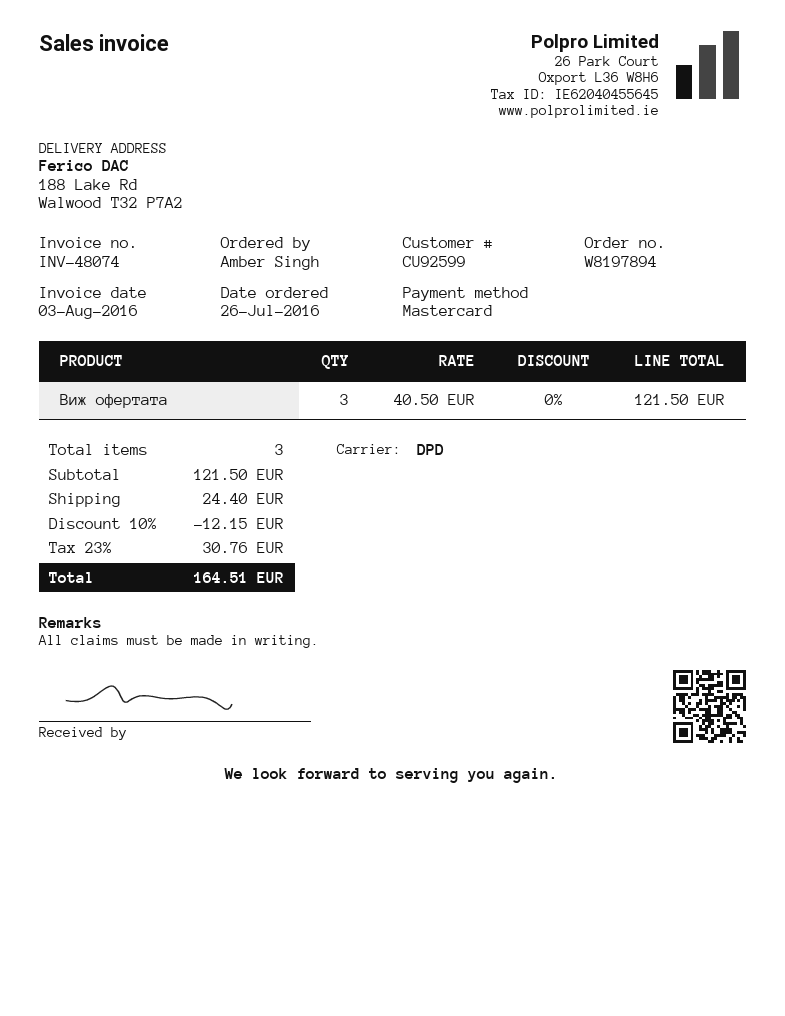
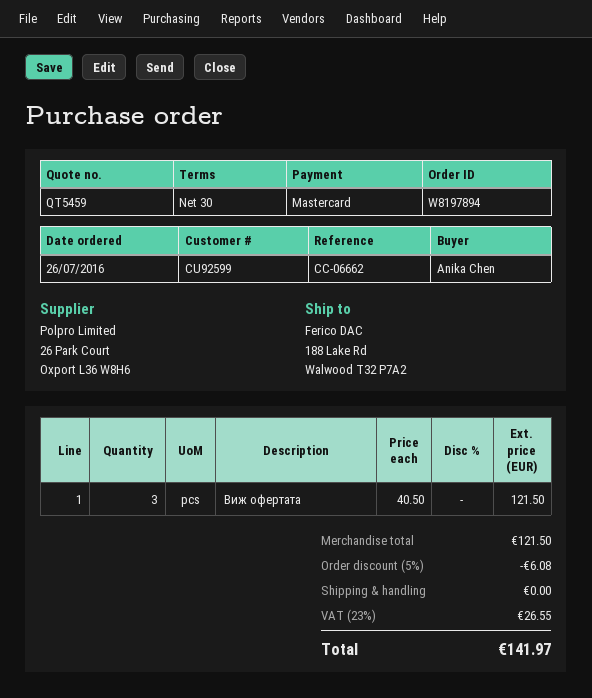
ordered by: Amber Singh -> Anika Chen
discount: 10% = 12.15 -> 5% = 6.08
shipping: 24.40 -> 0.00
tax: 23% = 30.76 -> 23% = 26.55
total: 164.51 -> 141.97

